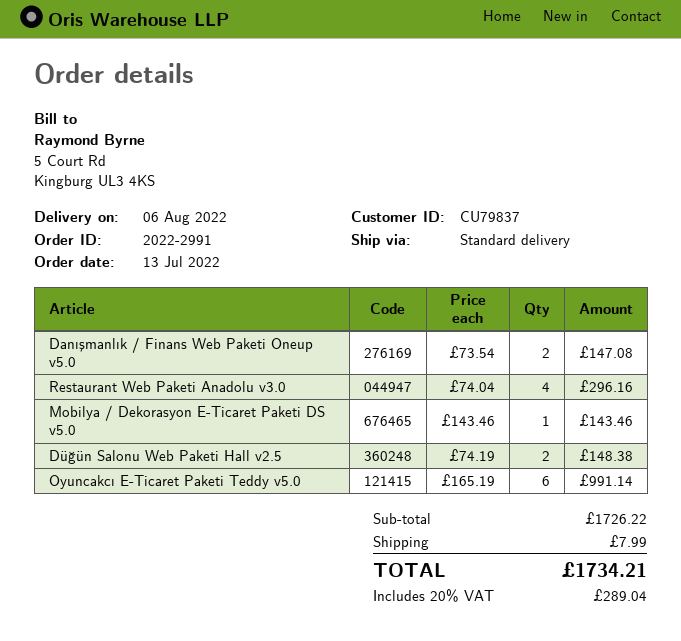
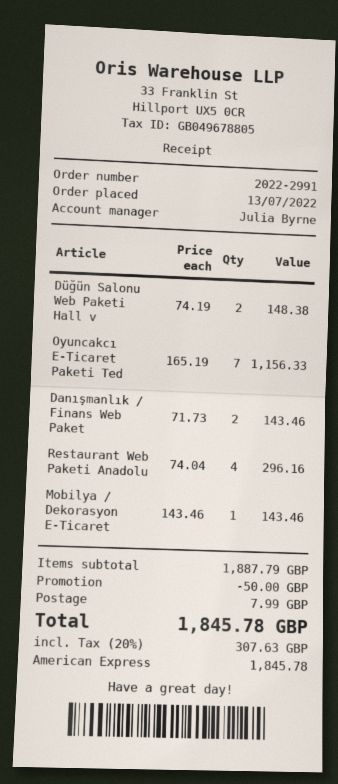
Danışmanlık / Finans Web Paketi Oneup v5.0: 2 x 73.54 = 147.08 -> 2 x 71.73 = 143.46
Oyuncakcı E-Ticaret Paketi Teddy v5.0: 6 x 165.19 = 991.14 -> 7 x 165.19 = 1156.33
subtotal: 1726.22 -> 1887.79
discount: none -> 50.00
tax: 20% = 289.04 -> 20% = 307.63
total: 1734.21 -> 1845.78

